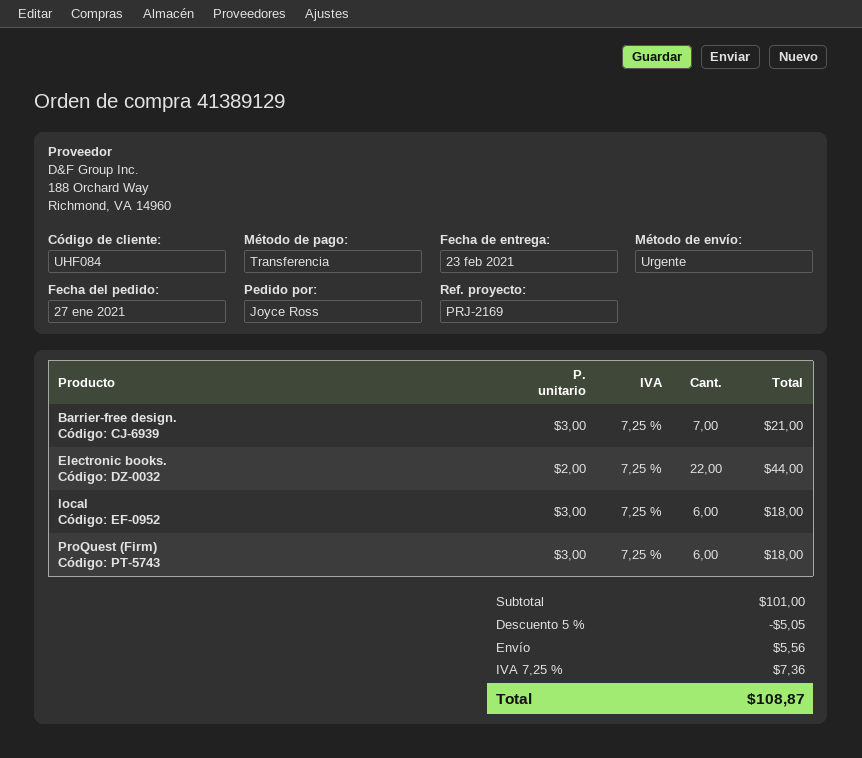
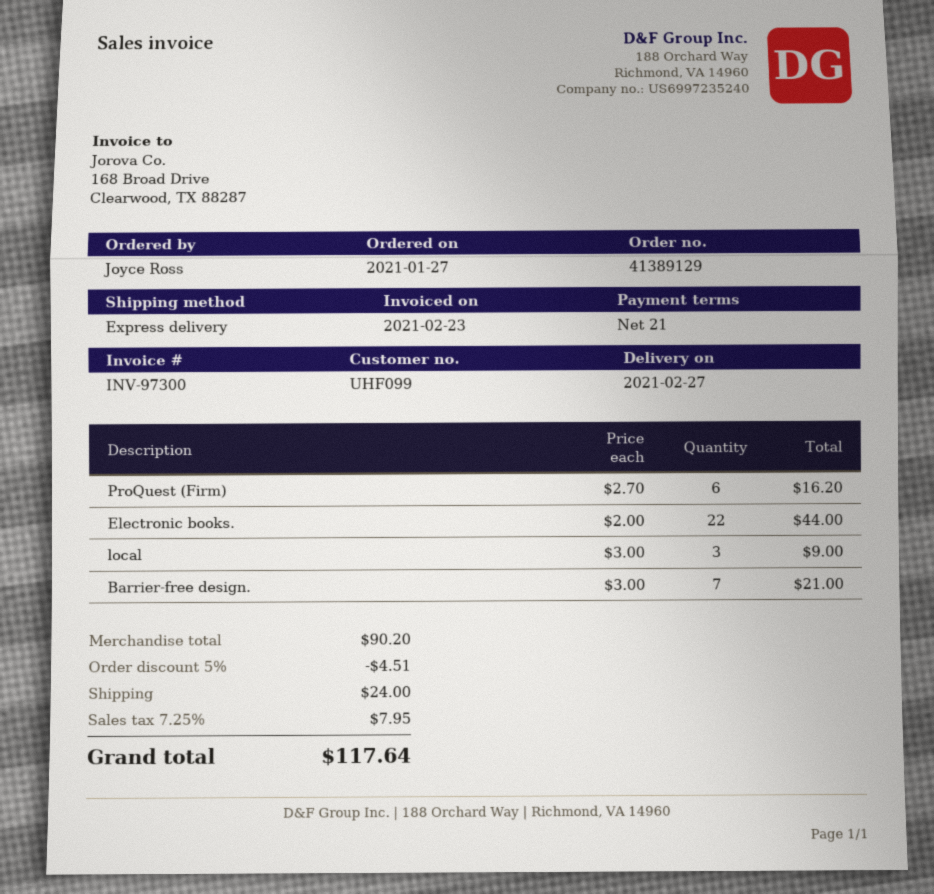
delivery date: 2021-02-23 -> 2021-02-27
customer number: UHF084 -> UHF099
local: 6 x 3.00 = 18.00 -> 3 x 3.00 = 9.00
ProQuest (Firm): 6 x 3.00 = 18.00 -> 6 x 2.70 = 16.20
subtotal: 101.00 -> 90.20
discount: 5% = 5.05 -> 5% = 4.51
shipping: 5.56 -> 24.00
tax: 7.25% = 7.36 -> 7.25% = 7.95
total: 108.87 -> 117.64

